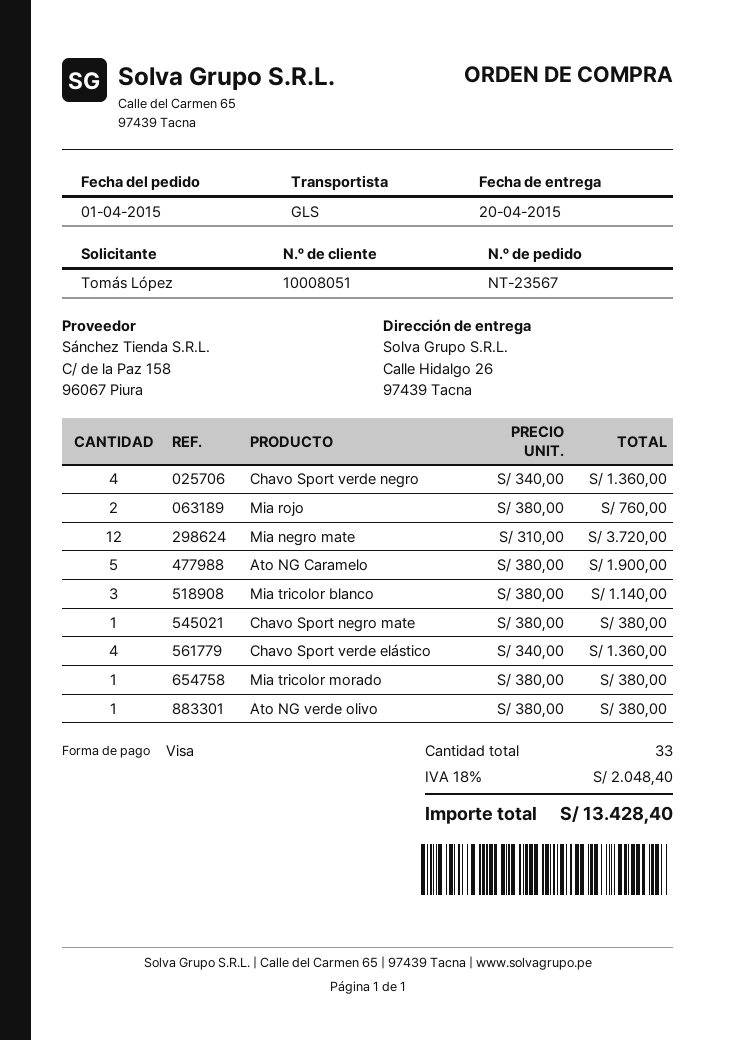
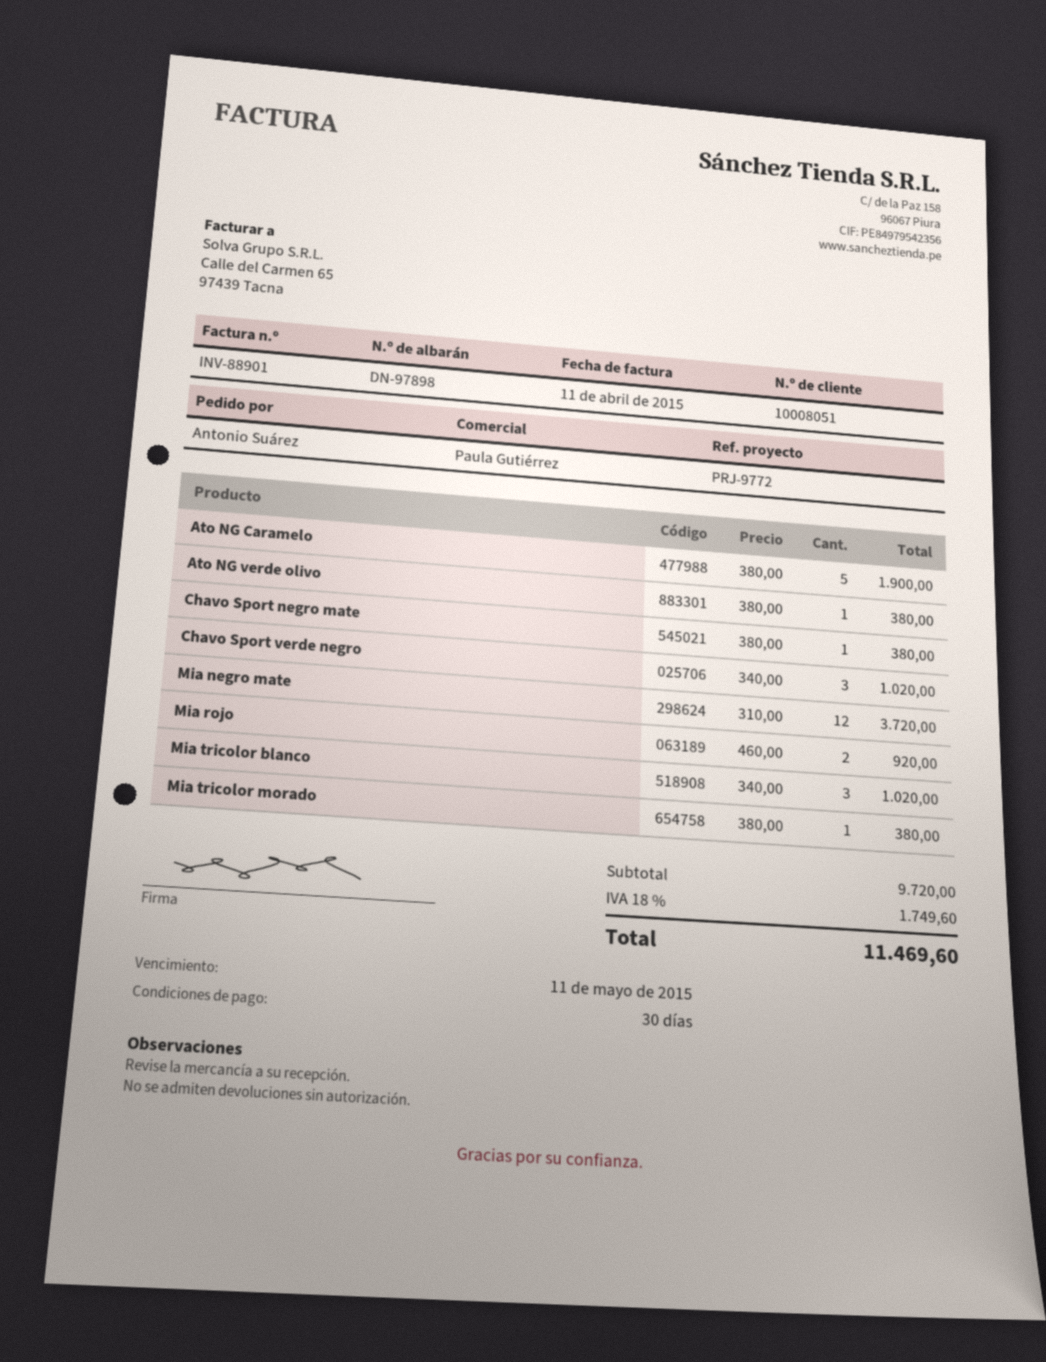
ordered by: Tomás López -> Antonio Suárez
Chavo Sport verde negro: 4 x 340.00 = 1360.00 -> 3 x 340.00 = 1020.00
Mia rojo: 2 x 380.00 = 760.00 -> 2 x 460.00 = 920.00
Mia tricolor blanco: 3 x 380.00 = 1140.00 -> 3 x 340.00 = 1020.00
Chavo Sport verde elástico: 4 x 340.00 = 1360.00 -> none
tax: 18% = 2048.40 -> 18% = 1749.60
total: 13428.40 -> 11469.60

